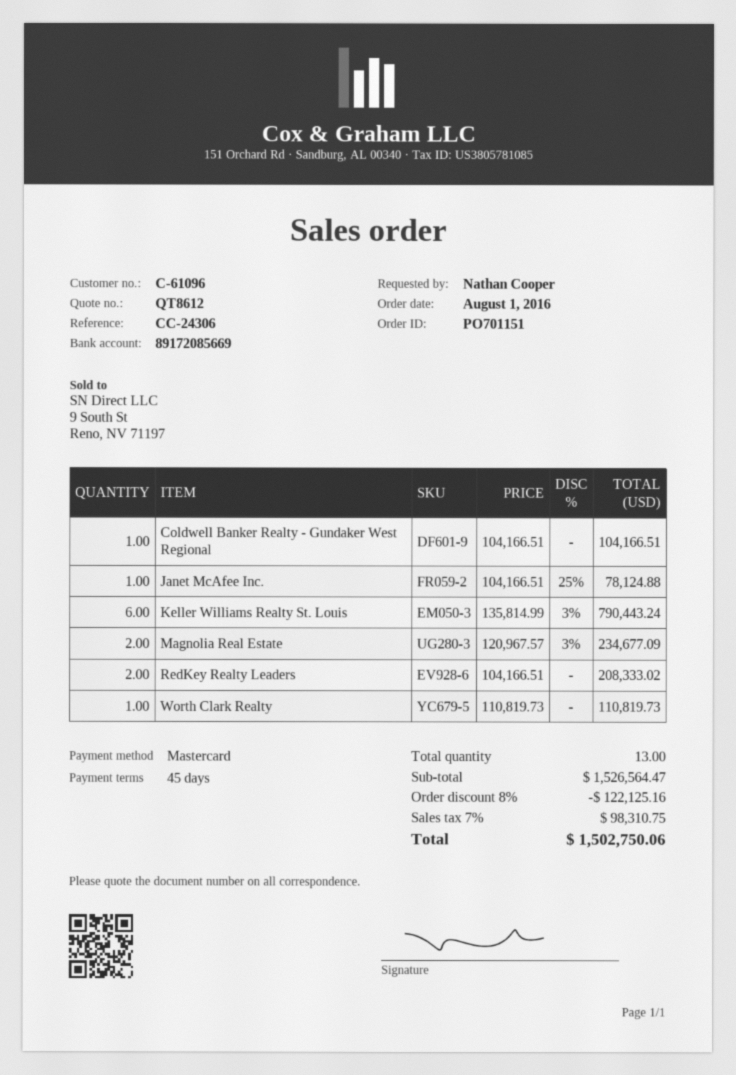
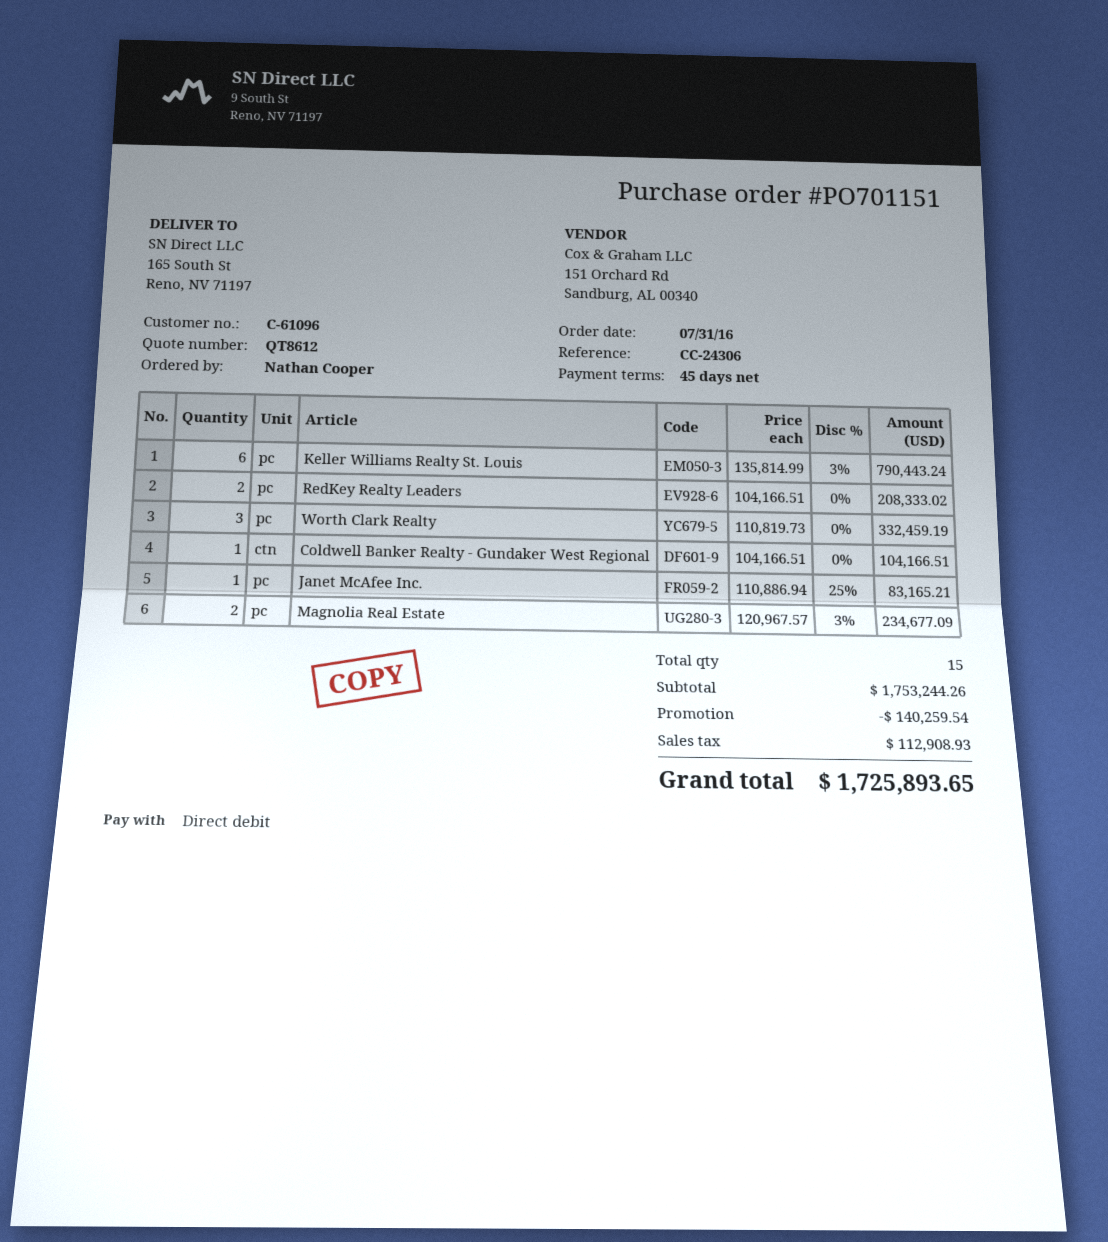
order date: 2016-08-01 -> 2016-07-31
payment method: Mastercard -> direct debit
Janet McAfee Inc.: 1 x 104166.51 - 25% = 78124.88 -> 1 x 110886.94 - 25% = 83165.21
Worth Clark Realty: 1 x 110819.73 = 110819.73 -> 3 x 110819.73 = 332459.19
total quantity: 13 -> 15
subtotal: 1526564.47 -> 1753244.26
discount: 122125.16 -> 140259.54
tax: 98310.75 -> 112908.93
total: 1502750.06 -> 1725893.65

